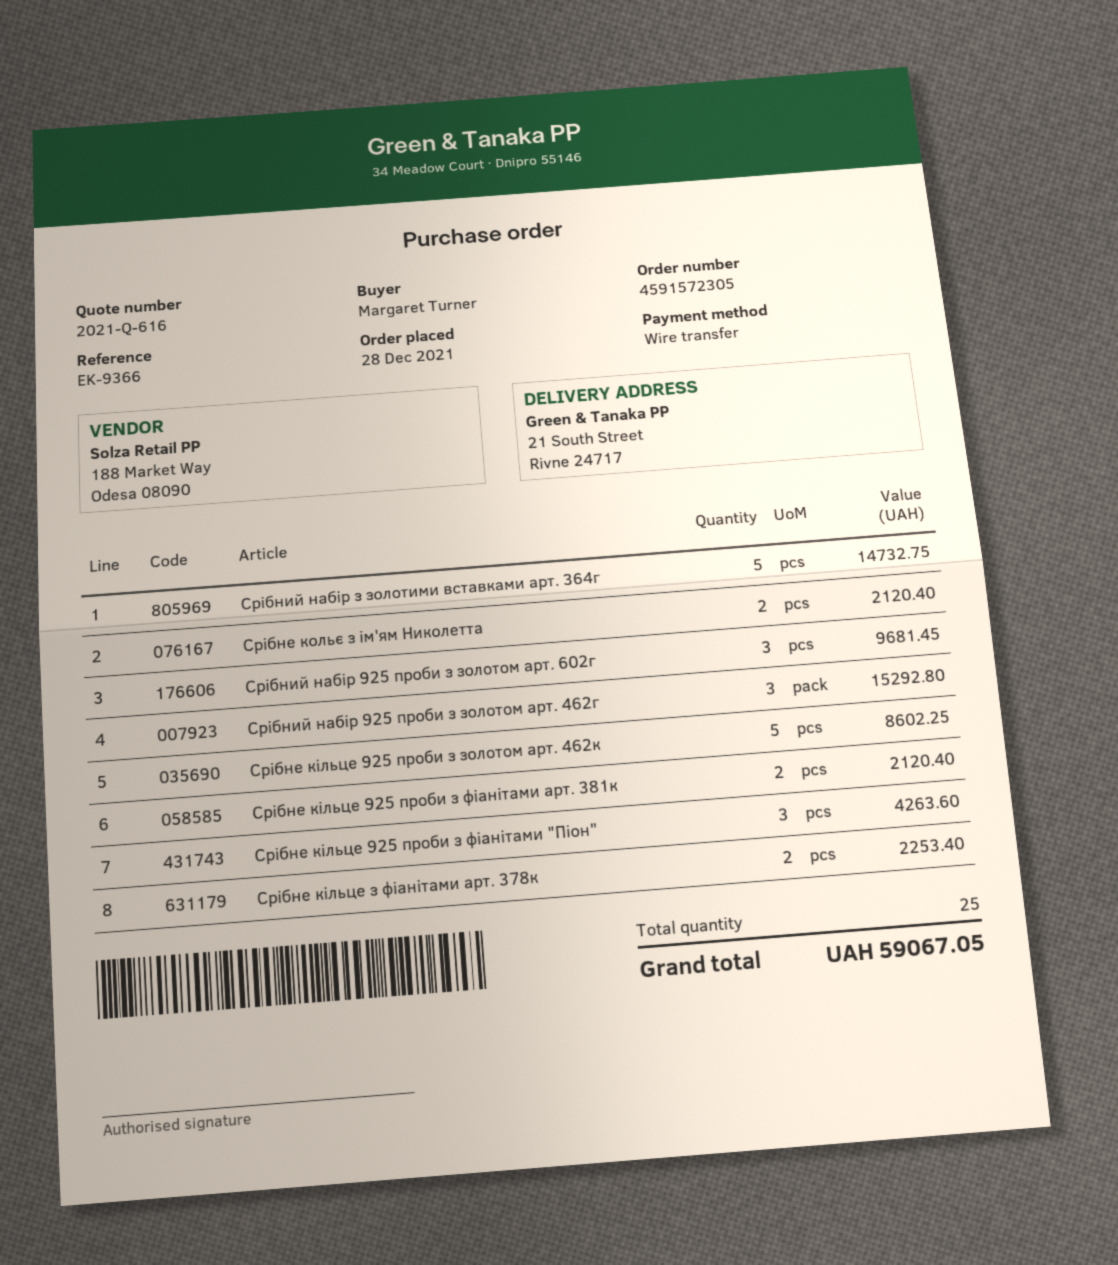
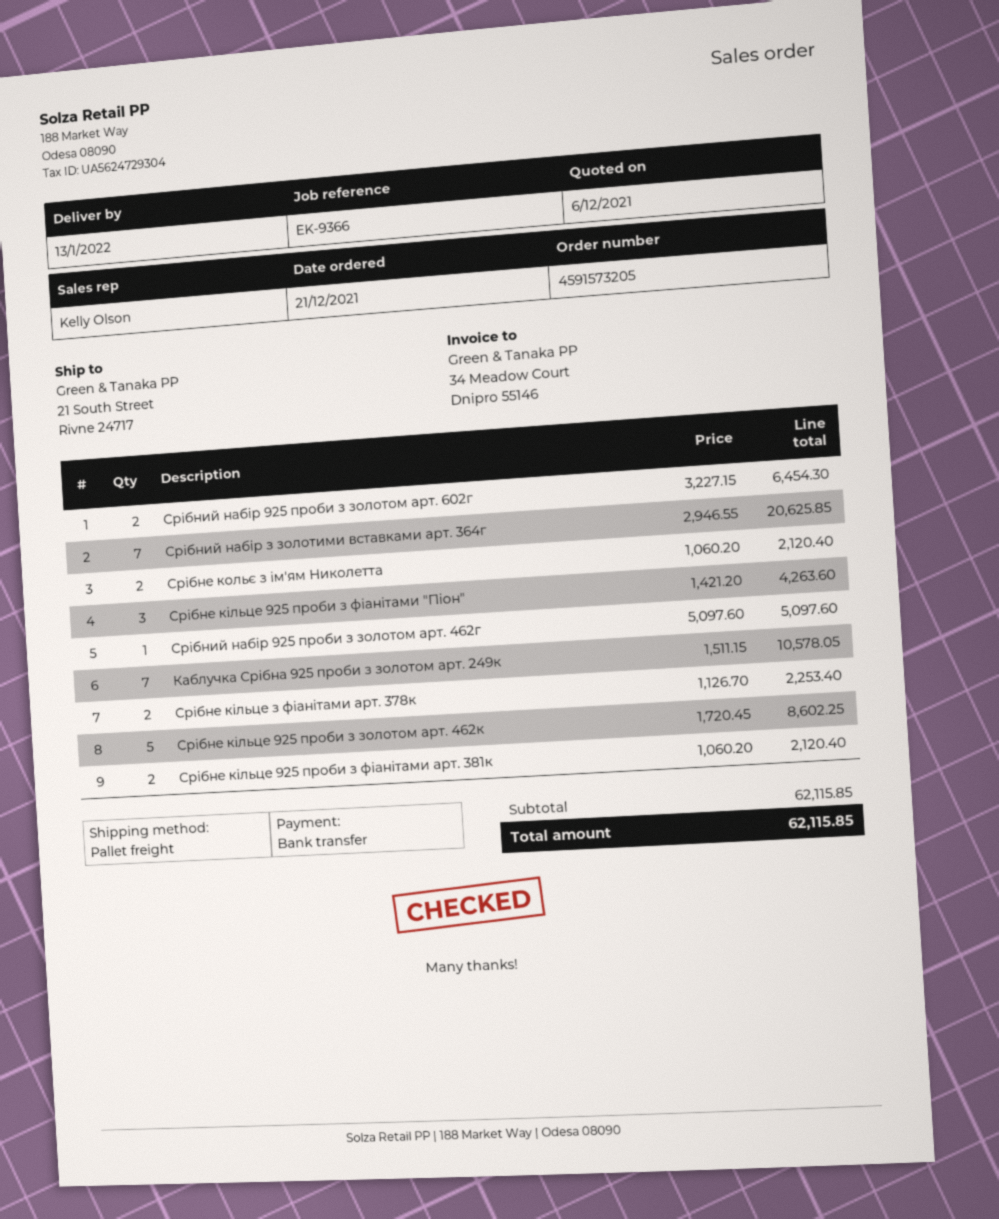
order number: 4591572305 -> 4591573205
order date: 2021-12-28 -> 2021-12-21
Срібний набір з золотими вставками арт. 364г: 5 for 14732.75 -> 7 for 20625.85
Срібний набір 925 проби з золотом арт. 602г: 3 for 9681.45 -> 2 for 6454.30
Срібний набір 925 проби з золотом арт. 462г: 3 for 15292.80 -> 1 for 5097.60
Каблучка Срібна 925 проби з золотом арт. 249к: none -> 7 for 10578.05
total: 59067.05 -> 62115.85

